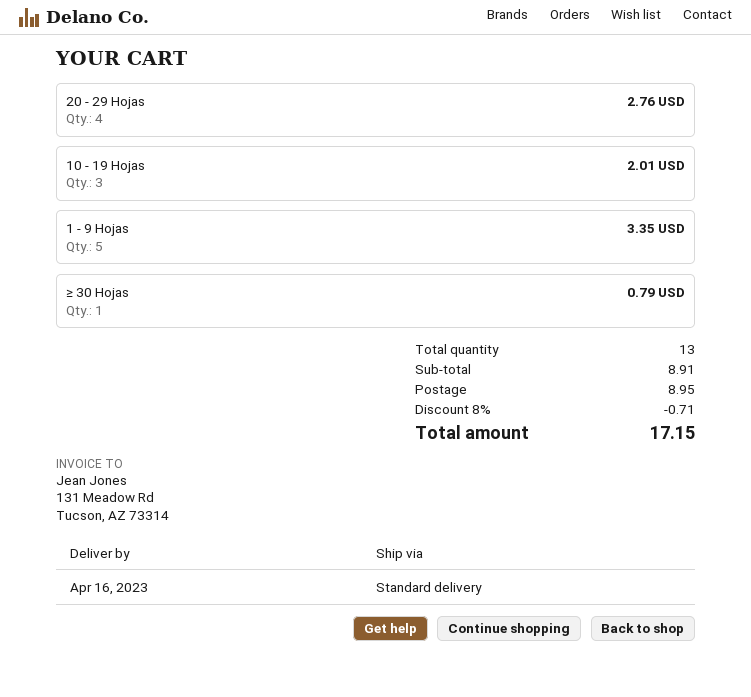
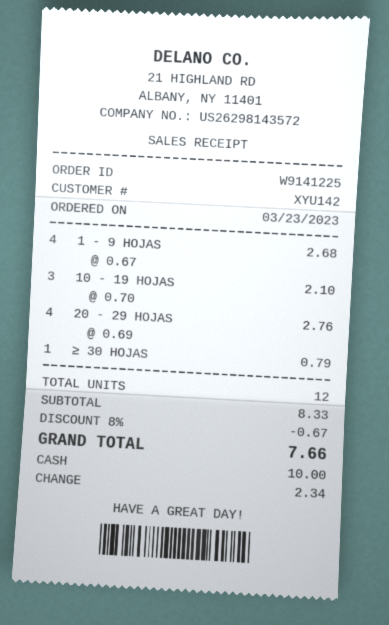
10 - 19 Hojas: 3 for 2.01 -> 3 for 2.10
1 - 9 Hojas: 5 for 3.35 -> 4 for 2.68
total quantity: 13 -> 12
subtotal: 8.91 -> 8.33
discount: 8% = 0.71 -> 8% = 0.67
shipping: 8.95 -> none
total: 17.15 -> 7.66

